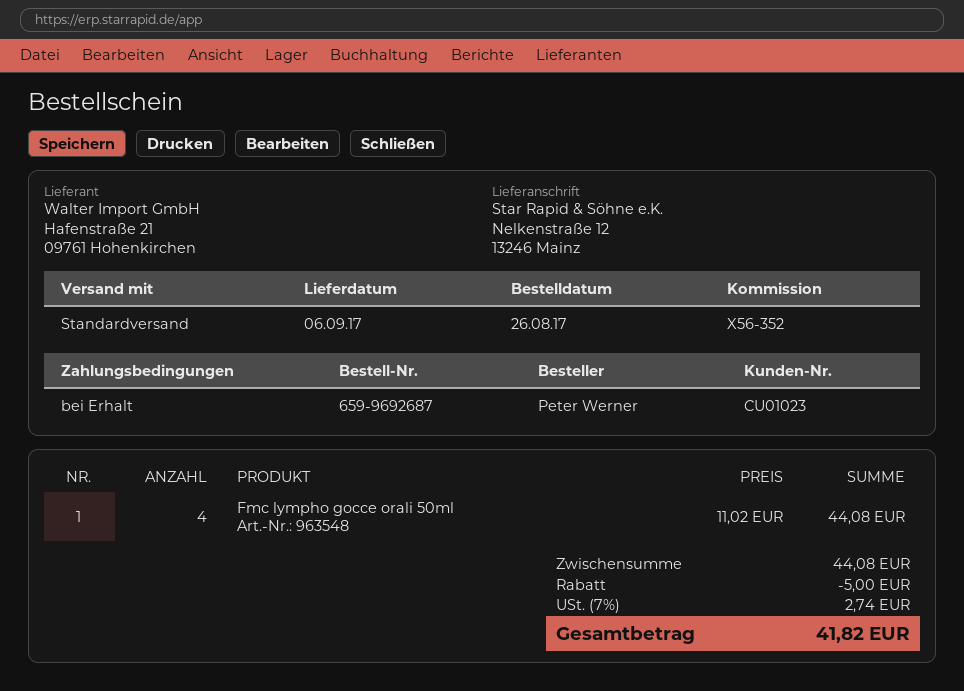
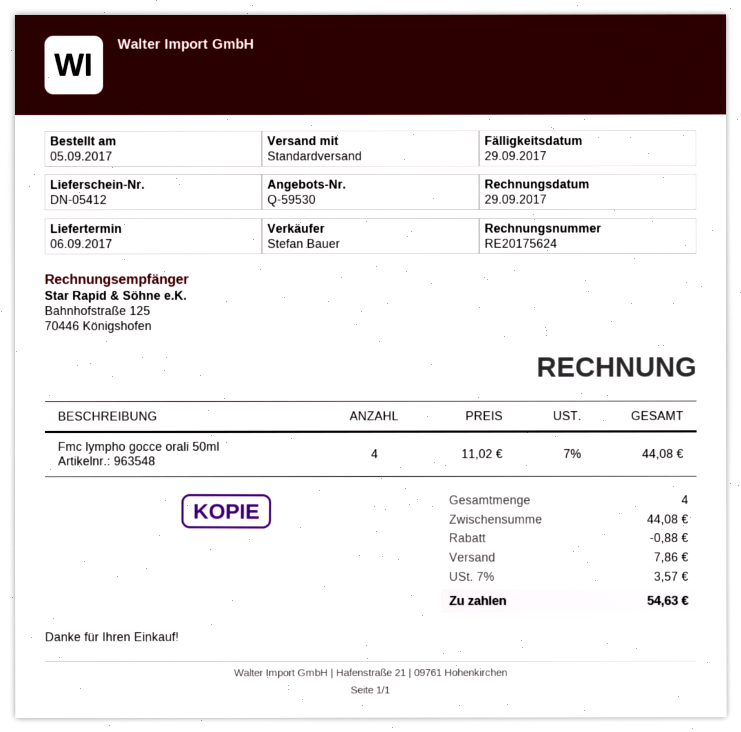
order date: 2017-08-26 -> 2017-09-05
discount: 5.00 -> 0.88
shipping: none -> 7.86
tax: 7% = 2.74 -> 7% = 3.57
total: 41.82 -> 54.63

